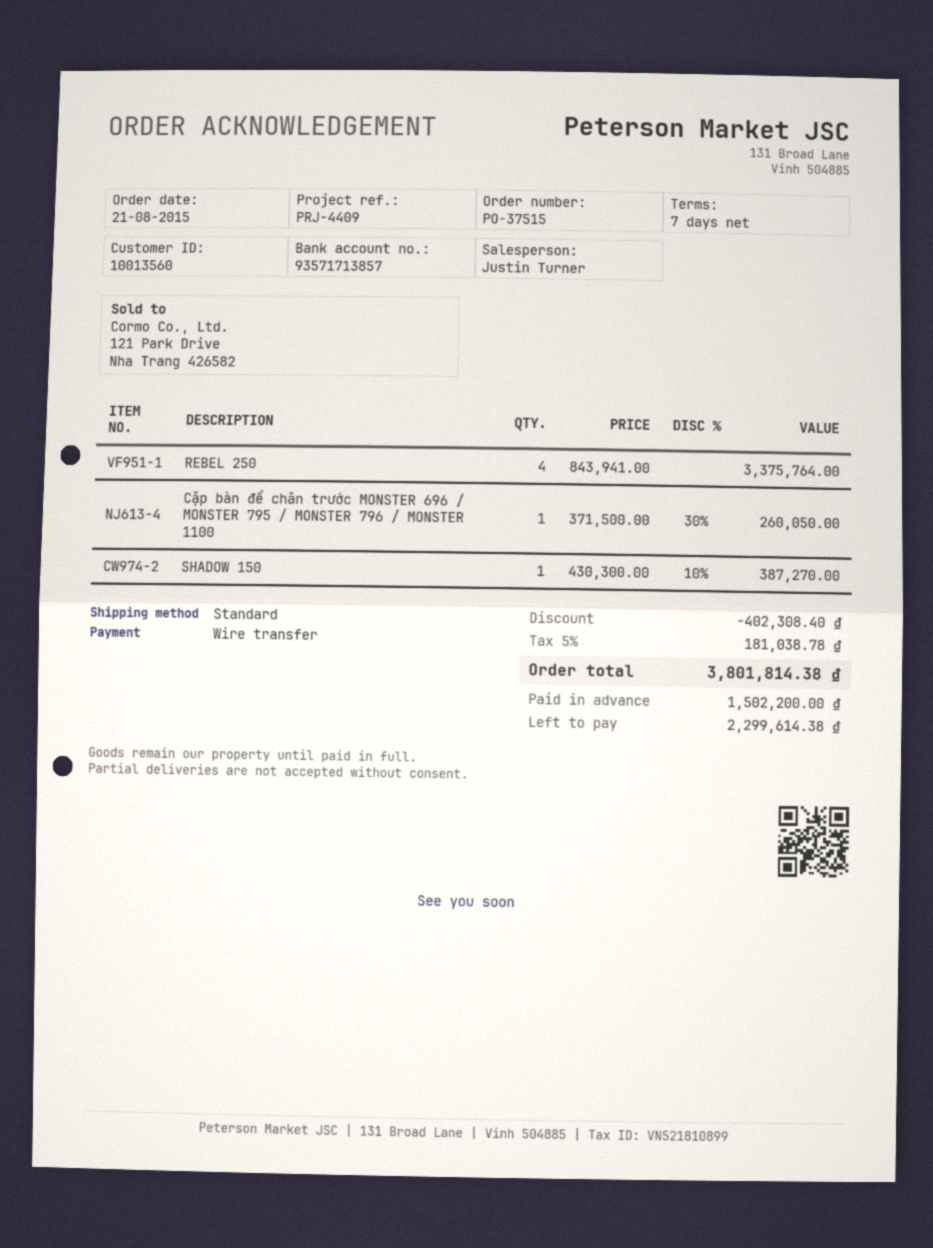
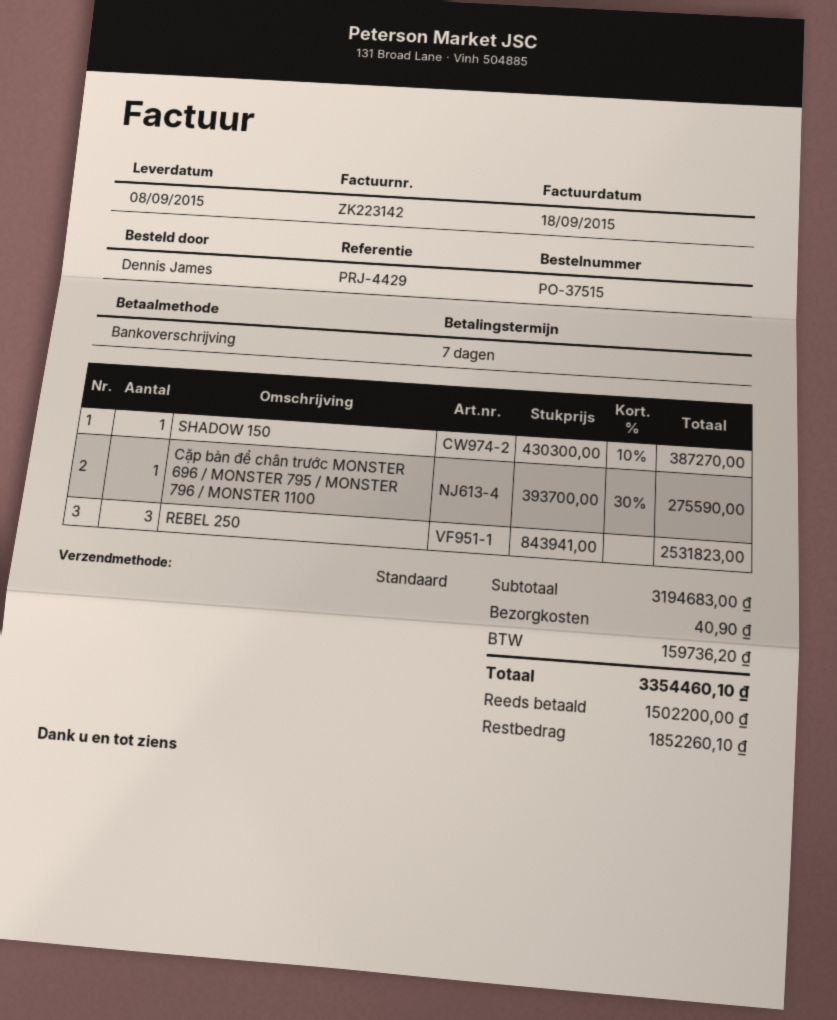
reference: PRJ-4409 -> PRJ-4429
REBEL 250: 4 x 843941.00 = 3375764.00 -> 3 x 843941.00 = 2531823.00
Cặp bàn để chân trước MONSTER 696 / MONSTER 795 / MONSTER 796 / MONSTER 1100: 1 x 371500.00 - 30% = 260050.00 -> 1 x 393700.00 - 30% = 275590.00
discount: 402308.40 -> none
shipping: none -> 40.90
tax: 181038.78 -> 159736.20
total: 3801814.38 -> 3354460.10
balance: 2299614.38 -> 1852260.10

